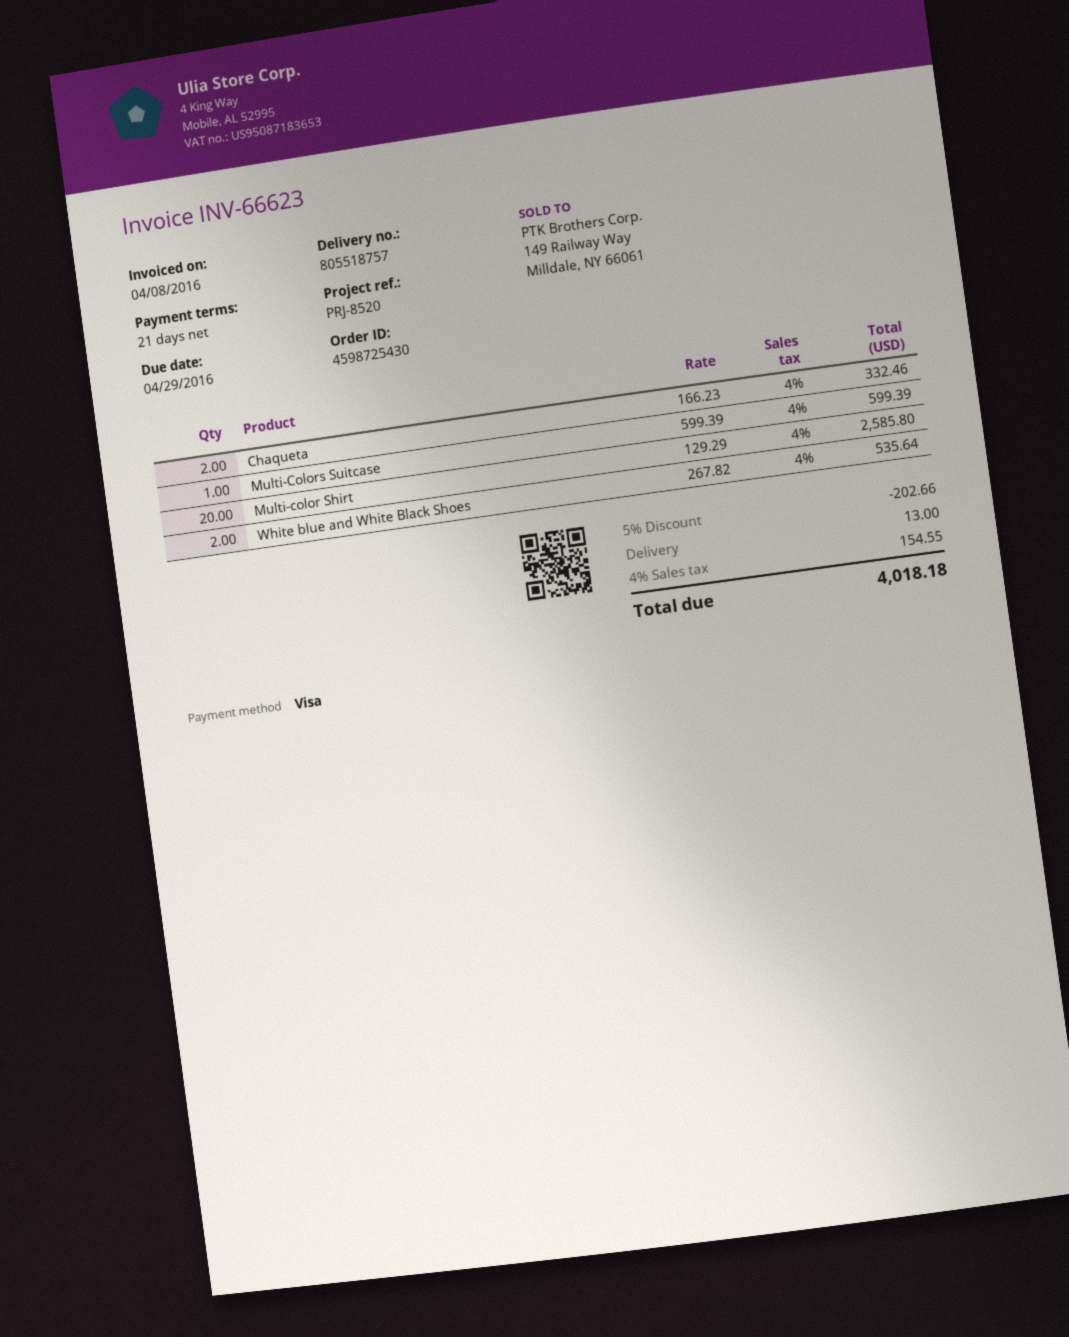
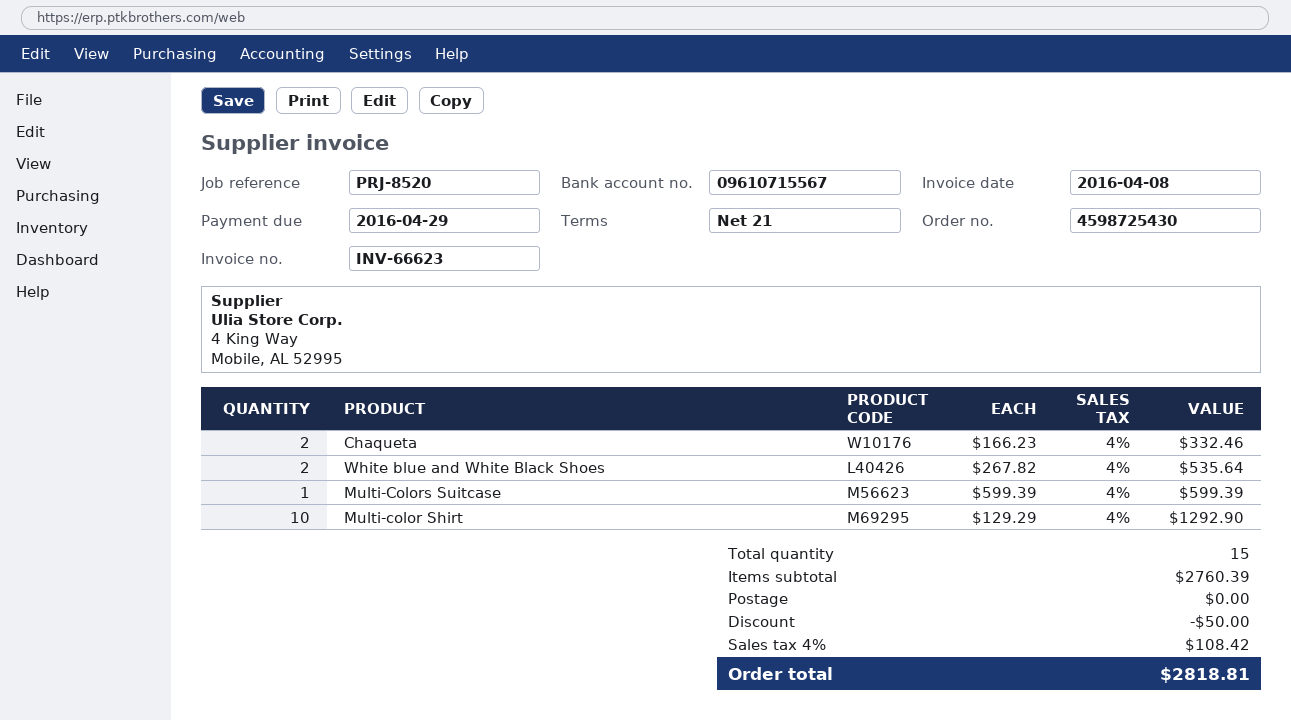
Multi-color Shirt: 20 x 129.29 = 2585.80 -> 10 x 129.29 = 1292.90
discount: 202.66 -> 50.00
shipping: 13.00 -> 0.00
tax: 4% = 154.55 -> 4% = 108.42
total: 4018.18 -> 2818.81

